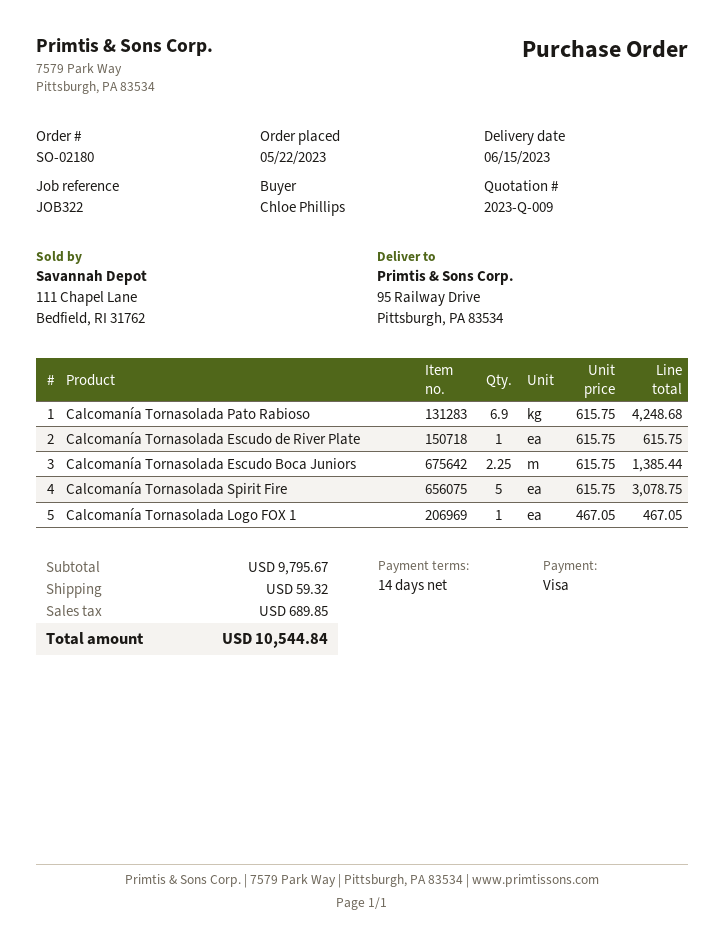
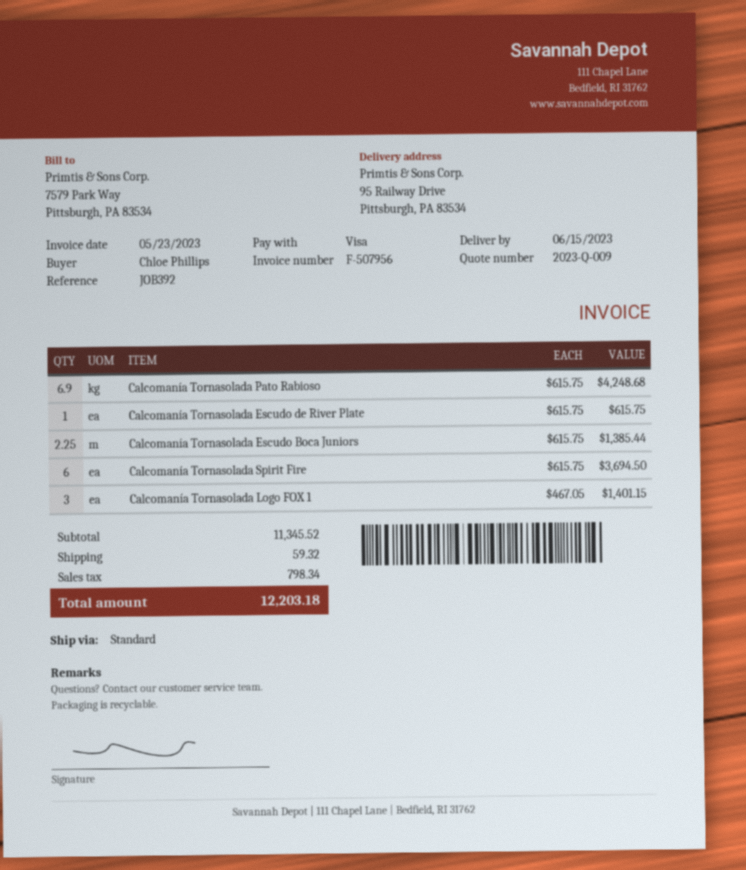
reference: JOB322 -> JOB392
Calcomanía Tornasolada Spirit Fire: 5 x 615.75 = 3078.75 -> 6 x 615.75 = 3694.50
Calcomanía Tornasolada Logo FOX 1: 1 x 467.05 = 467.05 -> 3 x 467.05 = 1401.15
subtotal: 9795.67 -> 11345.52
tax: 689.85 -> 798.34
total: 10544.84 -> 12203.18

